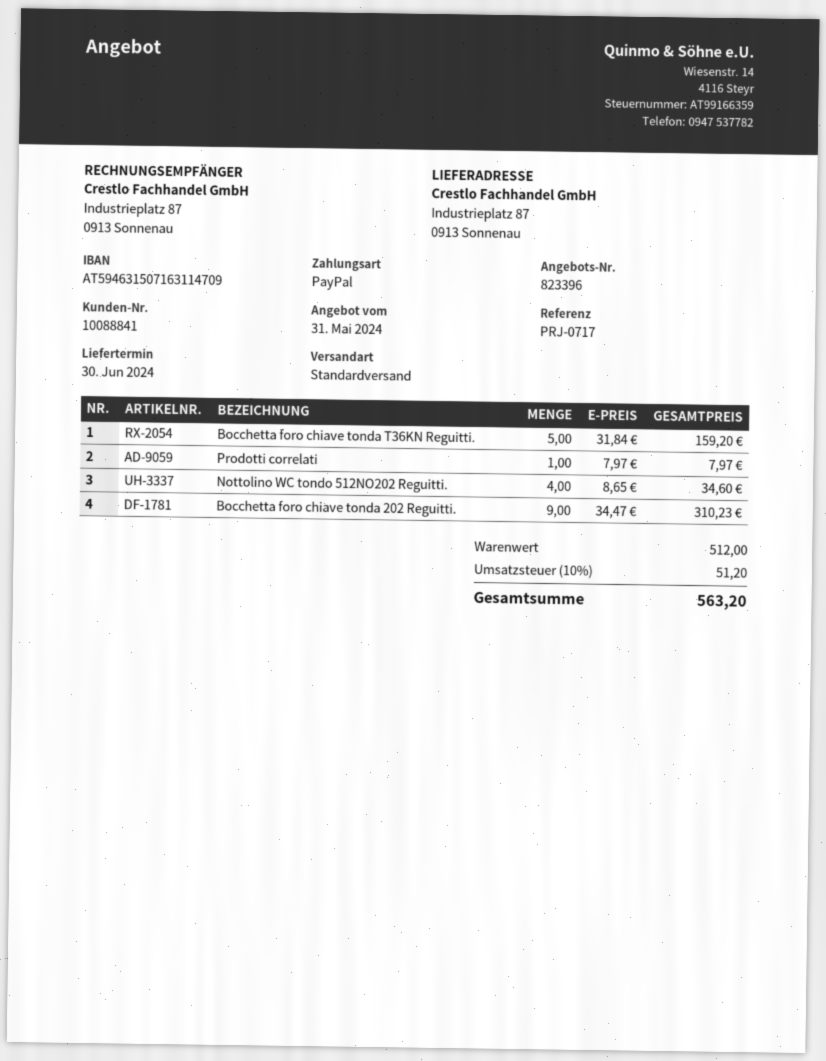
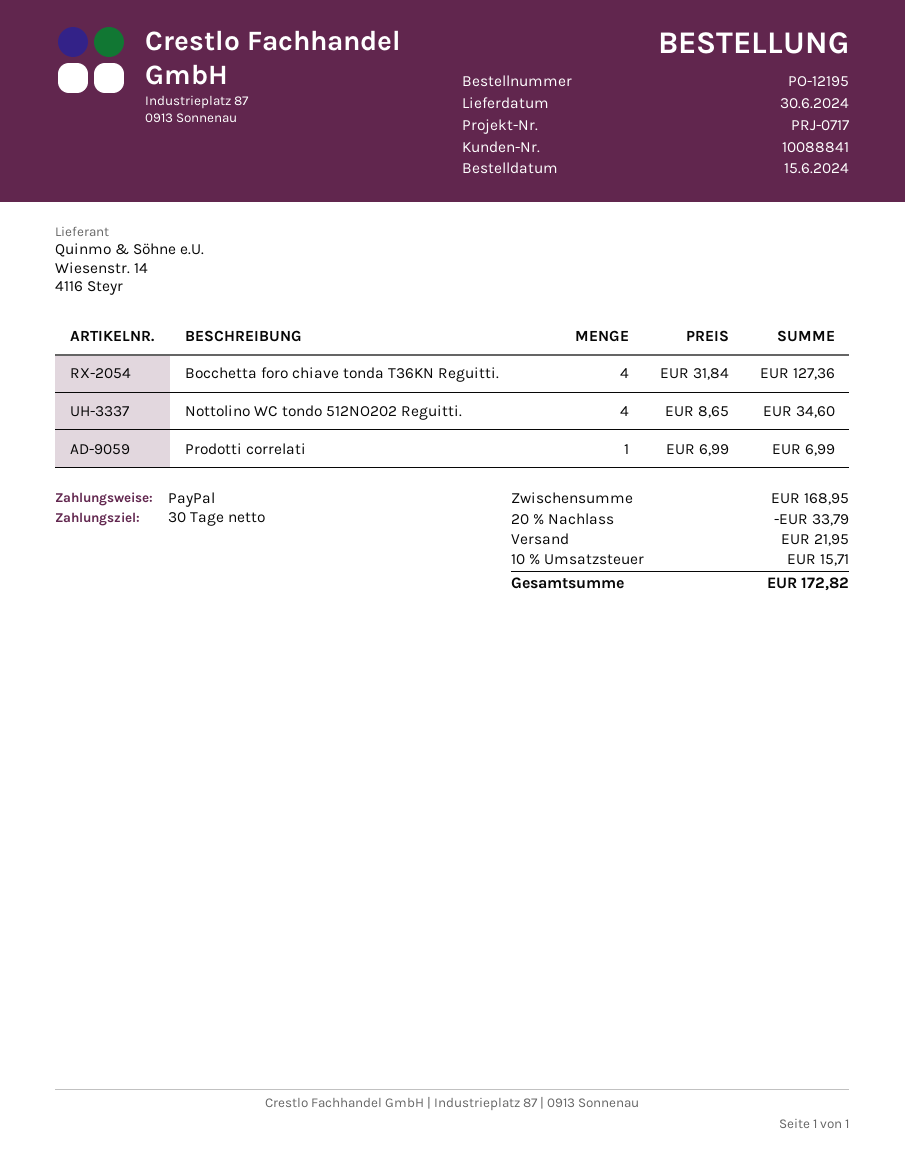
Bocchetta foro chiave tonda T36KN Reguitti.: 5 x 31.84 = 159.20 -> 4 x 31.84 = 127.36
Prodotti correlati: 1 x 7.97 = 7.97 -> 1 x 6.99 = 6.99
Bocchetta foro chiave tonda 202 Reguitti.: 9 x 34.47 = 310.23 -> none
subtotal: 512.00 -> 168.95
discount: none -> 20% = 33.79
shipping: none -> 21.95
tax: 10% = 51.20 -> 10% = 15.71
total: 563.20 -> 172.82

